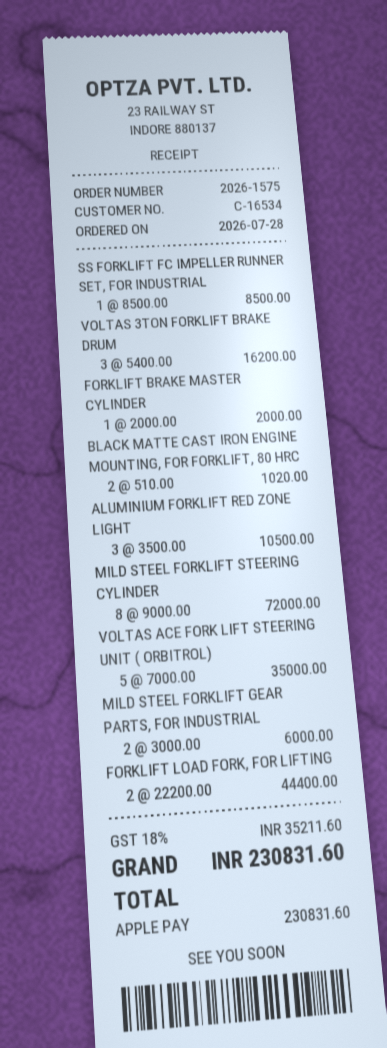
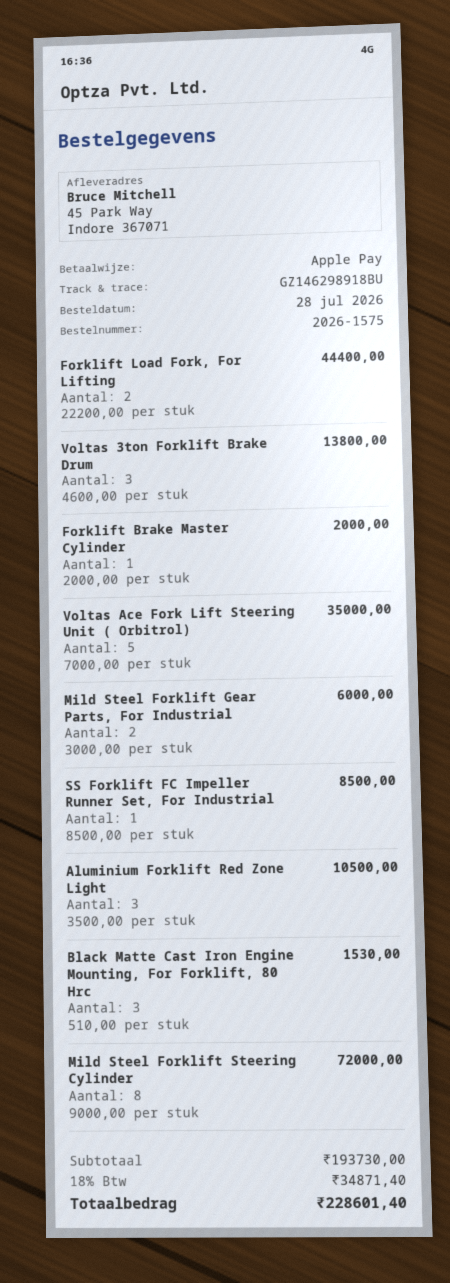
VOLTAS 3TON FORKLIFT BRAKE DRUM: 3 x 5400.00 = 16200.00 -> 3 x 4600.00 = 13800.00
BLACK MATTE CAST IRON ENGINE MOUNTING, FOR FORKLIFT, 80 HRC: 2 x 510.00 = 1020.00 -> 3 x 510.00 = 1530.00
tax: 18% = 35211.60 -> 18% = 34871.40
total: 230831.60 -> 228601.40

